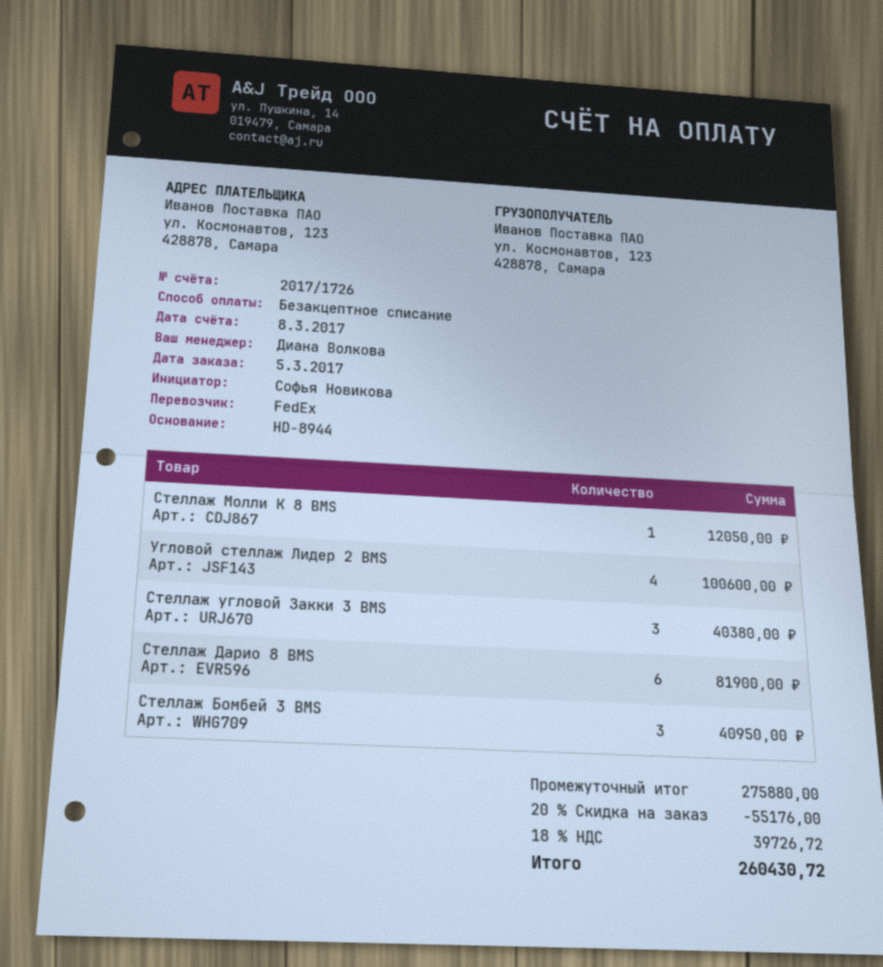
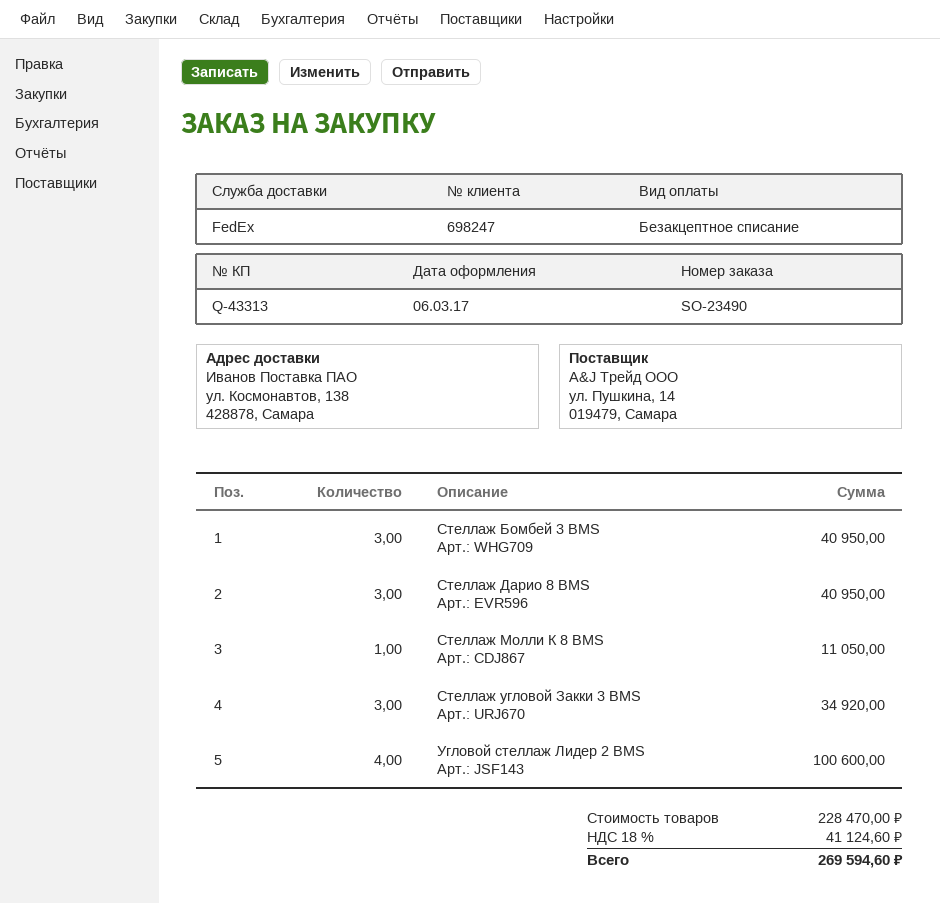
order date: 2017-03-05 -> 2017-03-06
ship to: ул. Космонавтов, 123, 428878, Самара -> ул. Космонавтов, 138, 428878, Самара
Стеллаж Молли К 8 BMS: 1 for 12050.00 -> 1 for 11050.00
Стеллаж угловой Закки 3 BMS: 3 for 40380.00 -> 3 for 34920.00
Стеллаж Дарио 8 BMS: 6 for 81900.00 -> 3 for 40950.00
subtotal: 275880.00 -> 228470.00
discount: 20% = 55176.00 -> none
tax: 18% = 39726.72 -> 18% = 41124.60
total: 260430.72 -> 269594.60

